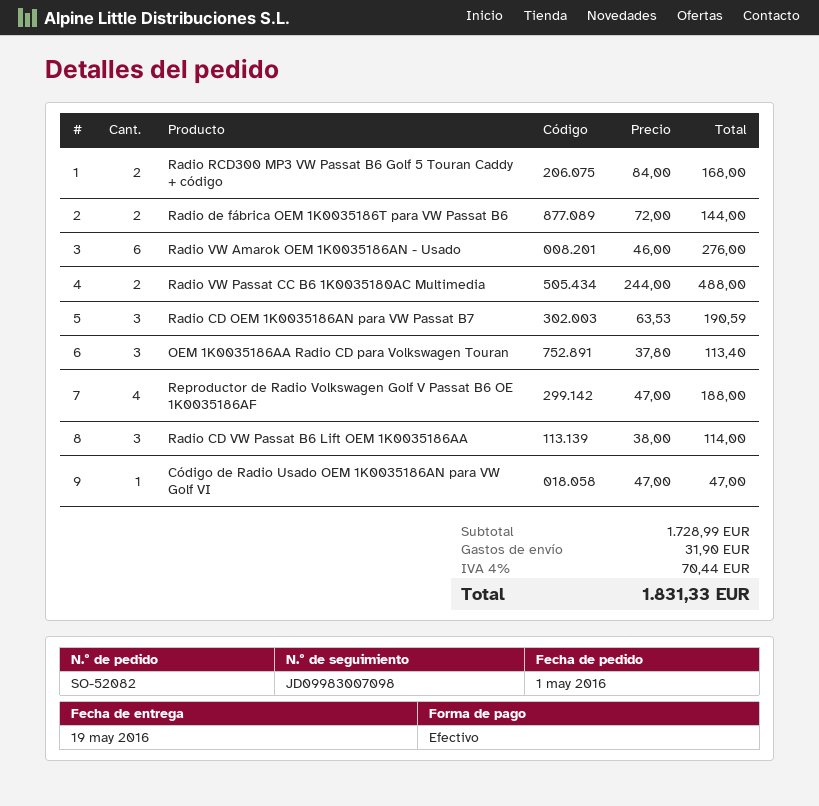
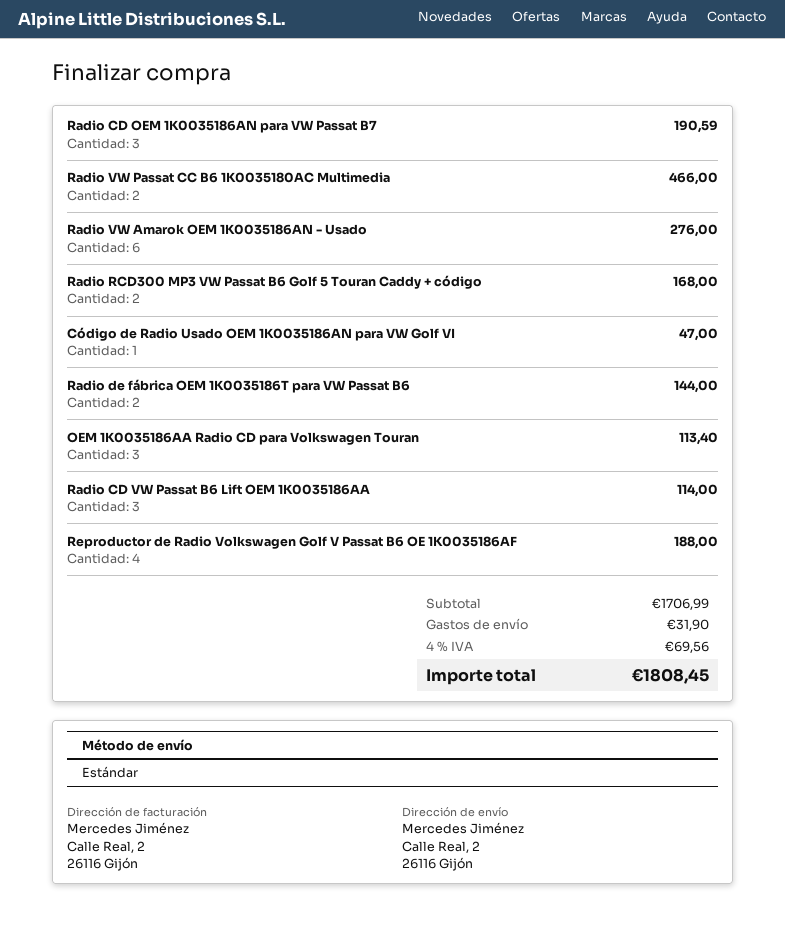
Radio VW Passat CC B6 1K0035180AC Multimedia: 2 for 488.00 -> 2 for 466.00
subtotal: 1728.99 -> 1706.99
tax: 4% = 70.44 -> 4% = 69.56
total: 1831.33 -> 1808.45

